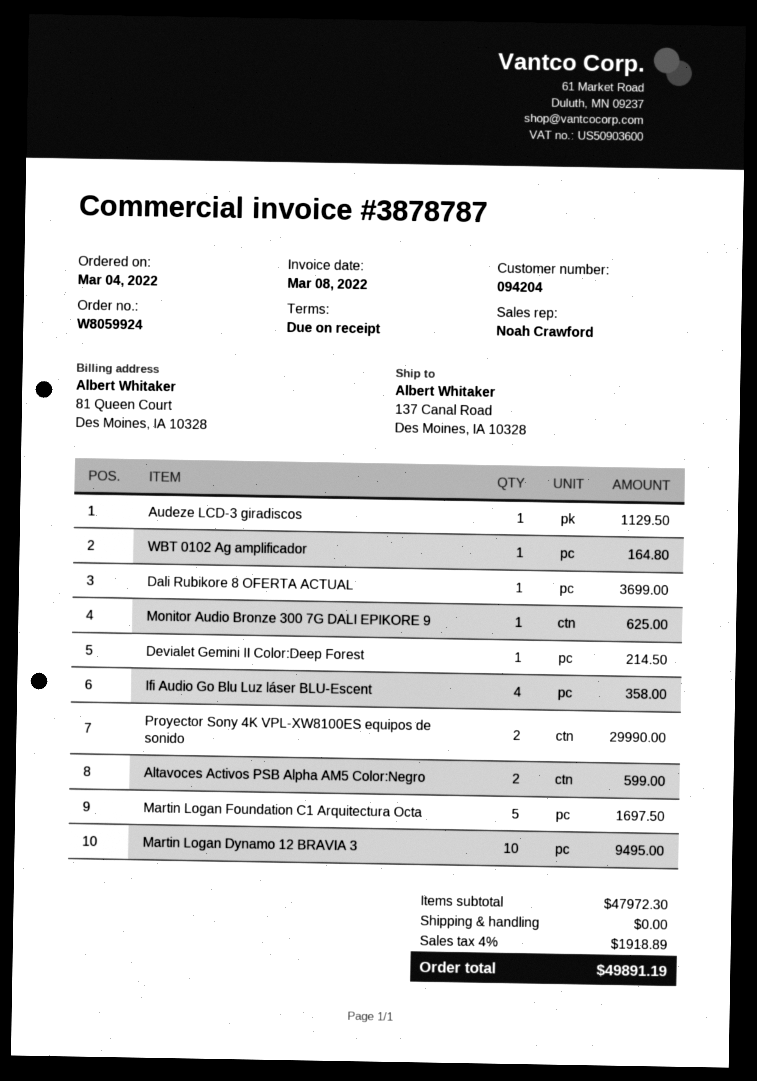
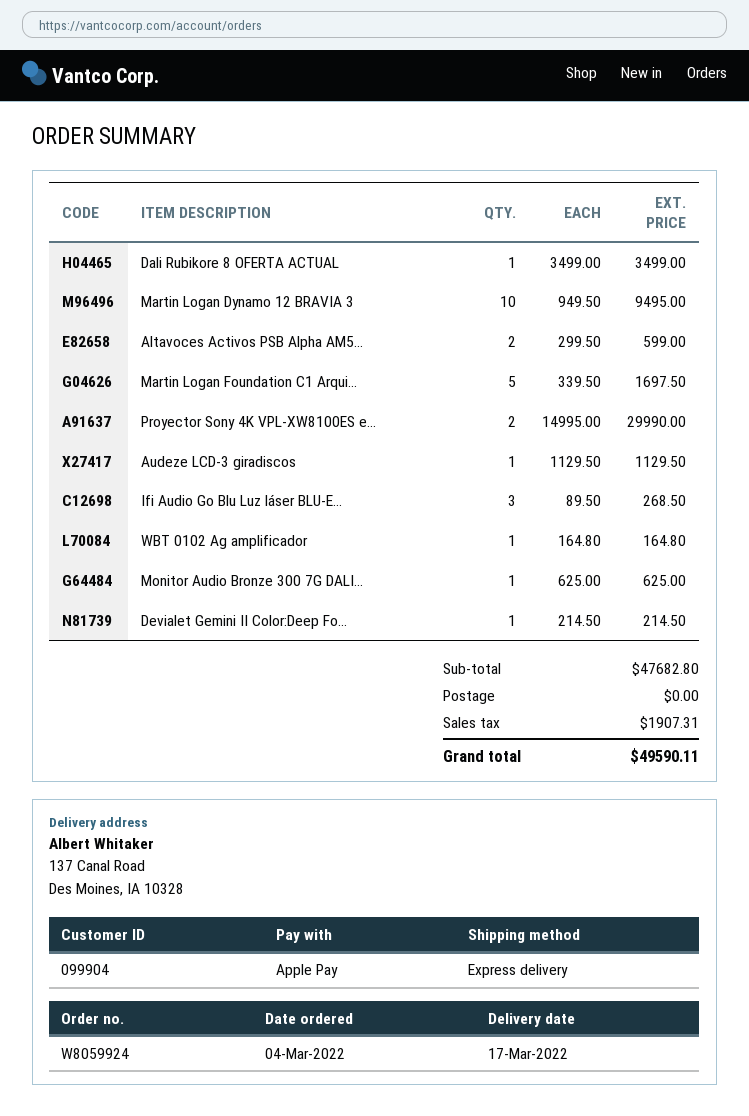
customer number: 094204 -> 099904
Dali Rubikore 8 OFERTA ACTUAL: 1 for 3699.00 -> 1 for 3499.00
Ifi Audio Go Blu Luz láser BLU-Escent: 4 for 358.00 -> 3 for 268.50
subtotal: 47972.30 -> 47682.80
tax: 1918.89 -> 1907.31
total: 49891.19 -> 49590.11

